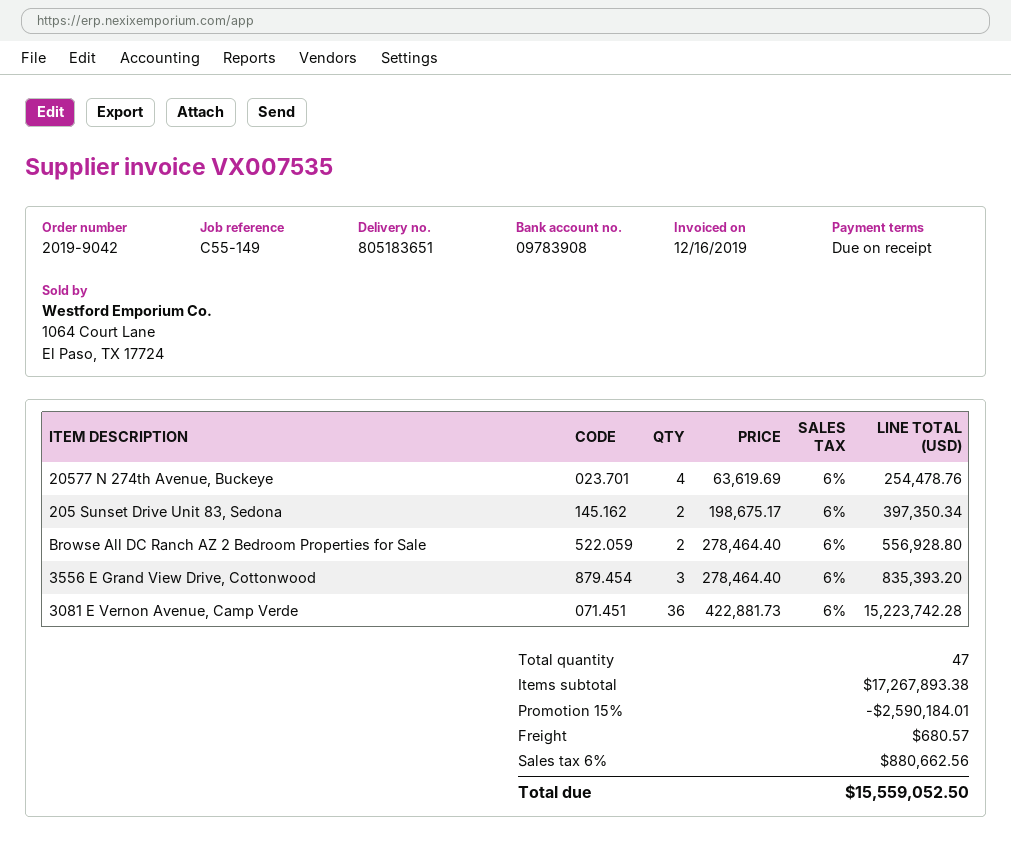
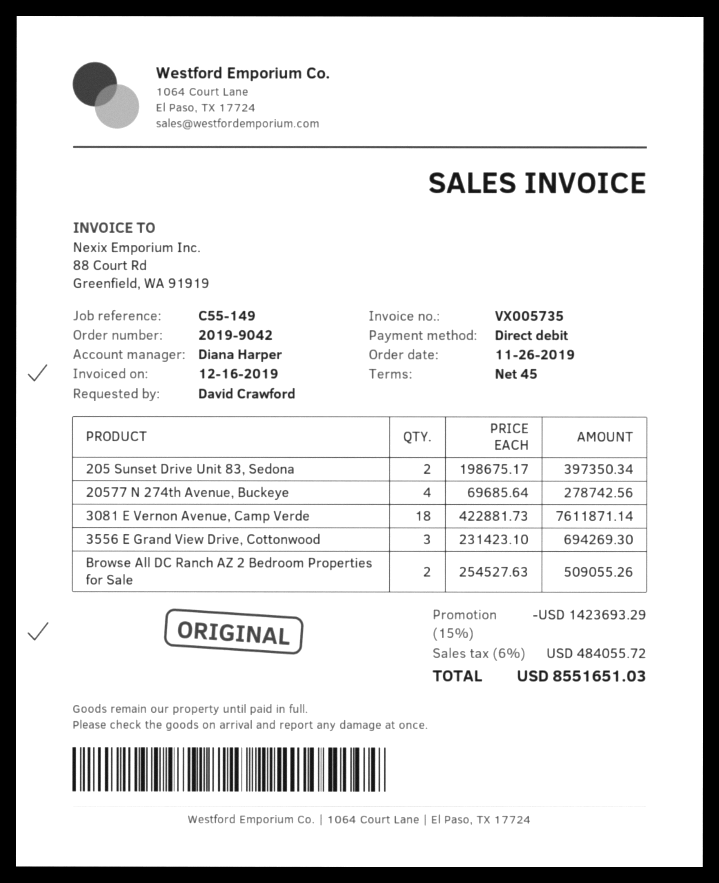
invoice number: VX007535 -> VX005735
payment terms: on receipt -> 45 days
20577 N 274th Avenue, Buckeye: 4 x 63619.69 = 254478.76 -> 4 x 69685.64 = 278742.56
Browse All DC Ranch AZ 2 Bedroom Properties for Sale: 2 x 278464.40 = 556928.80 -> 2 x 254527.63 = 509055.26
3556 E Grand View Drive, Cottonwood: 3 x 278464.40 = 835393.20 -> 3 x 231423.10 = 694269.30
3081 E Vernon Avenue, Camp Verde: 36 x 422881.73 = 15223742.28 -> 18 x 422881.73 = 7611871.14
discount: 15% = 2590184.01 -> 15% = 1423693.29
shipping: 680.57 -> none
tax: 6% = 880662.56 -> 6% = 484055.72
total: 15559052.50 -> 8551651.03

